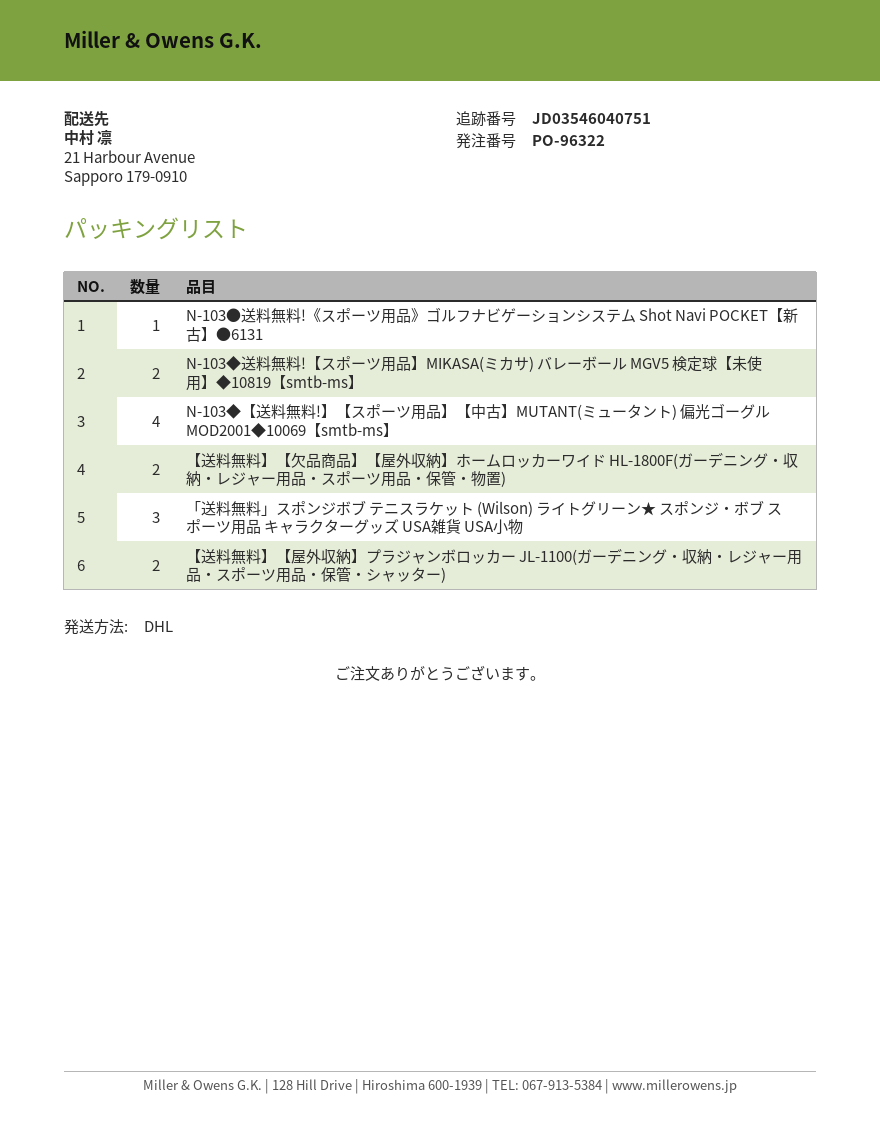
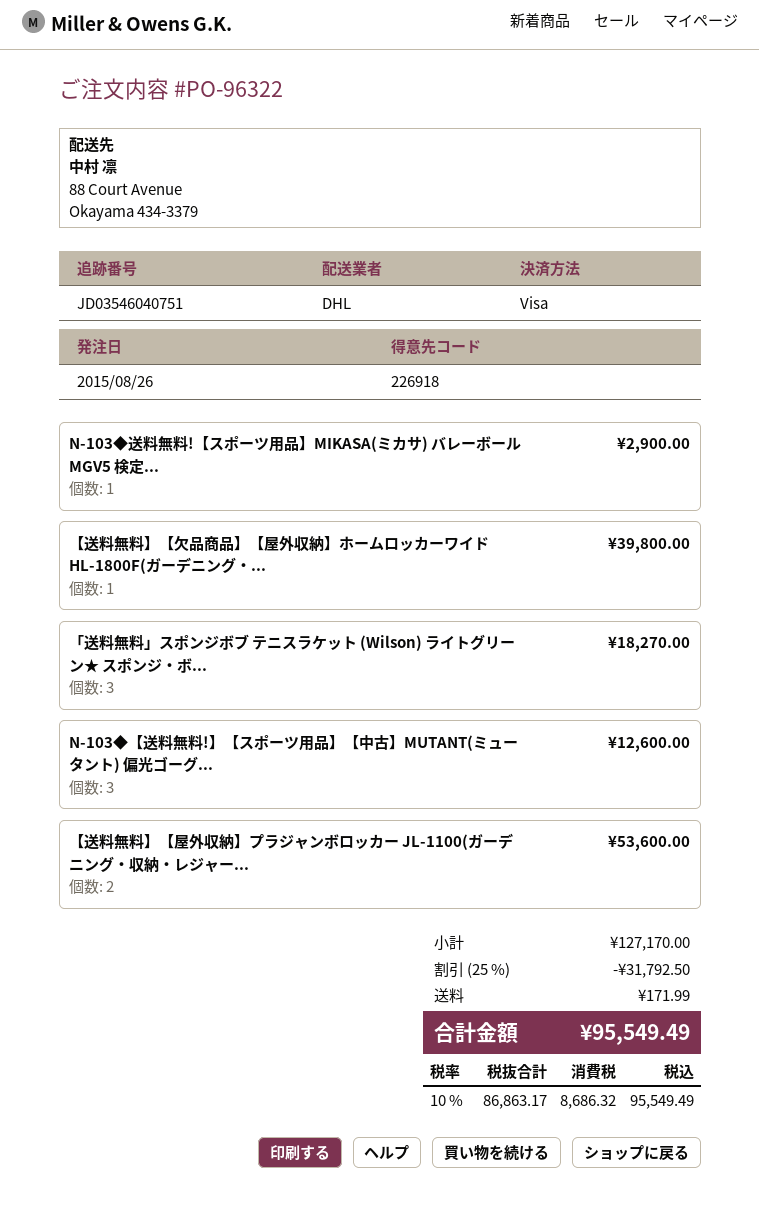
ship to: 21 Harbour Avenue, Sapporo 179-0910 -> 88 Court Avenue, Okayama 434-3379
N-103●送料無料!《スポーツ用品》ゴルフナビゲーションシステム Shot Navi POCKET【新古】●6131: 1 -> none
N-103◆送料無料!【スポーツ用品】MIKASA(ミカサ) バレーボール MGV5 検定球【未使用】◆10819【smtb-ms】: 2 -> 1
N-103◆【送料無料!】【スポーツ用品】【中古】MUTANT(ミュータント) 偏光ゴーグル MOD2001◆10069【smtb-ms】: 4 -> 3
【送料無料】【欠品商品】【屋外収納】ホームロッカーワイド HL-1800F(ガーデニング・収納・レジャー用品・スポーツ用品・保管・物置): 2 -> 1

